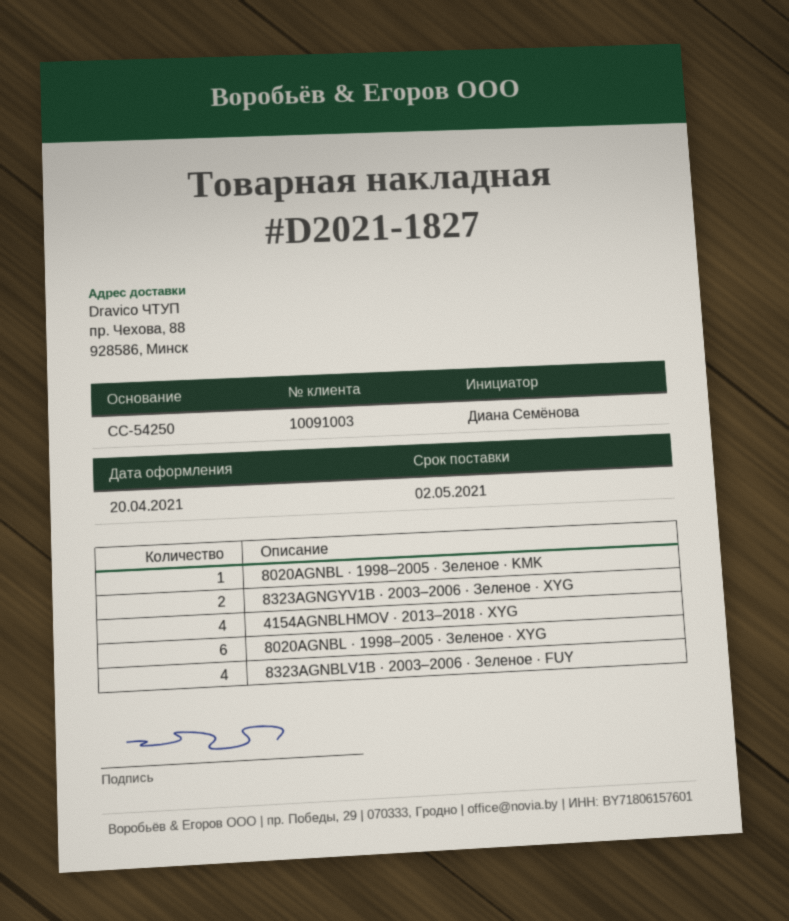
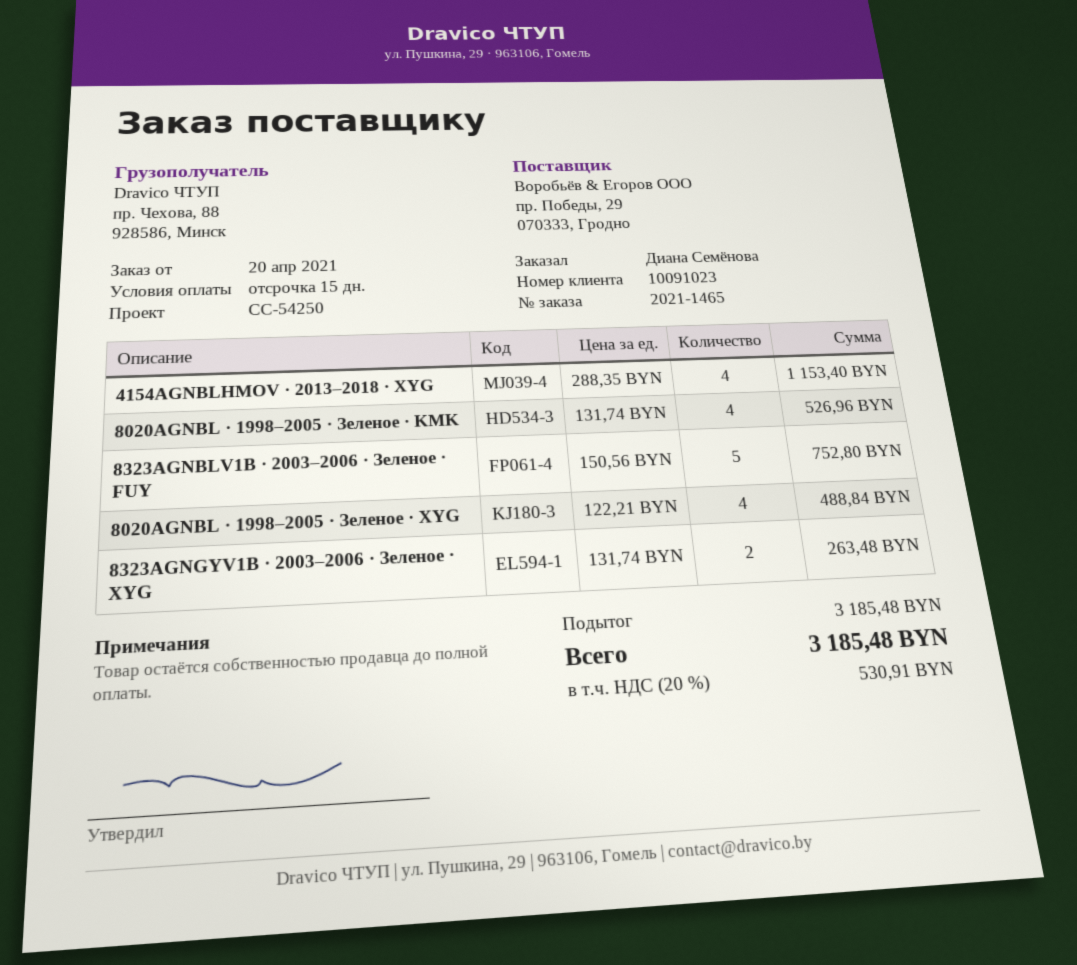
customer number: 10091003 -> 10091023
8020AGNBL · 1998–2005 · Зеленое · KMK: 1 -> 4
8020AGNBL · 1998–2005 · Зеленое · XYG: 6 -> 4
8323AGNBLV1B · 2003–2006 · Зеленое · FUY: 4 -> 5

